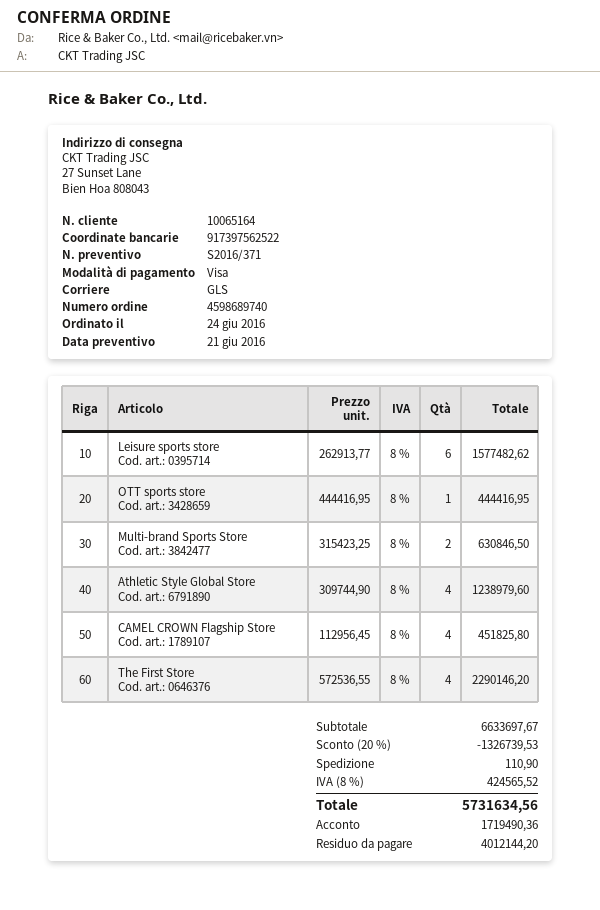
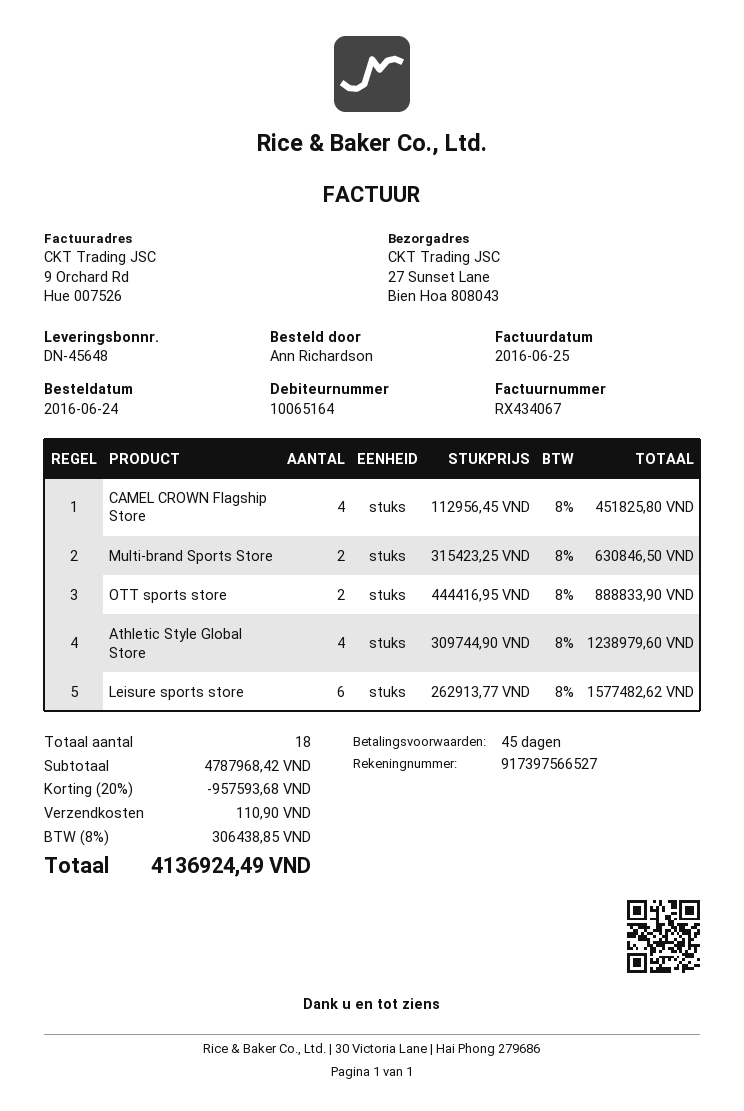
bank account: 917397562522 -> 917397566527
OTT sports store: 1 x 444416.95 = 444416.95 -> 2 x 444416.95 = 888833.90
The First Store: 4 x 572536.55 = 2290146.20 -> none
subtotal: 6633697.67 -> 4787968.42
discount: 20% = 1326739.53 -> 20% = 957593.68
tax: 8% = 424565.52 -> 8% = 306438.85
total: 5731634.56 -> 4136924.49

